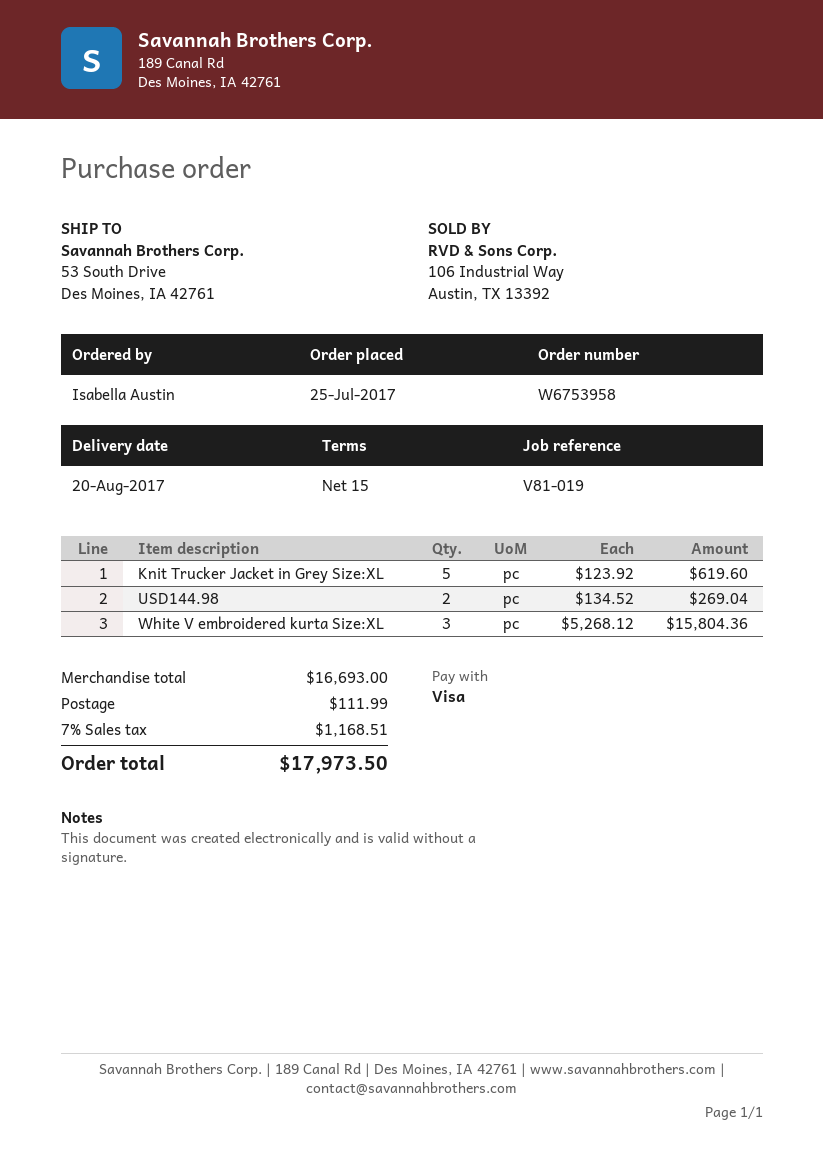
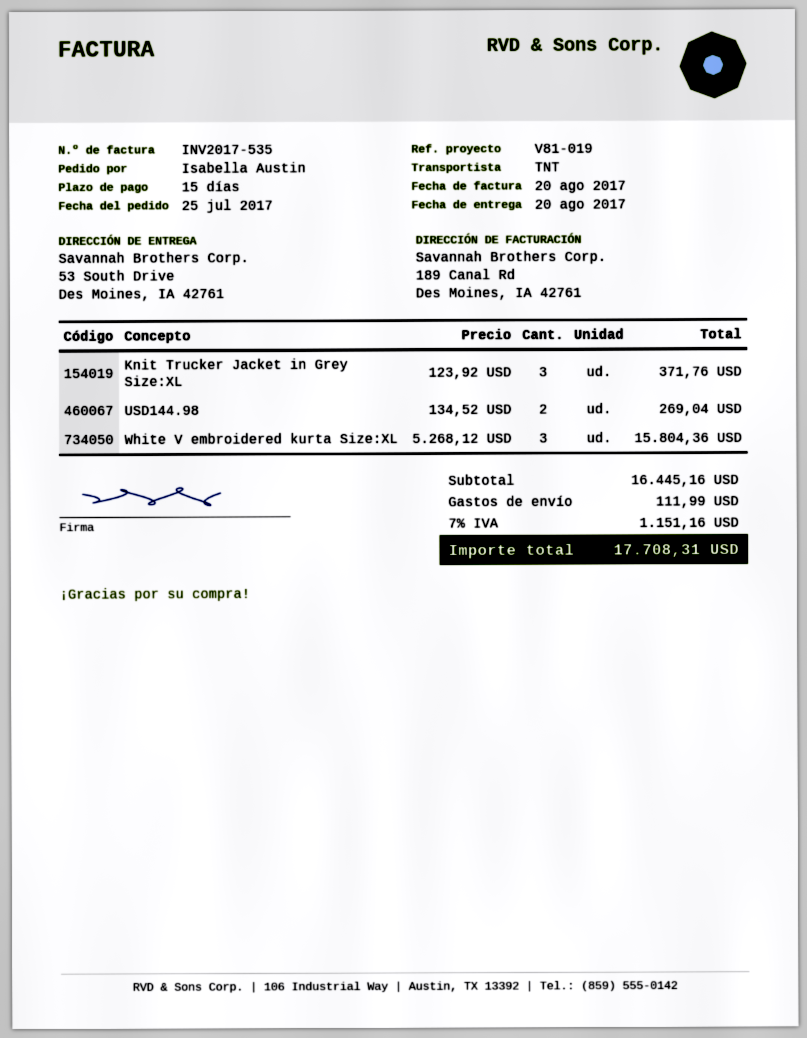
Knit Trucker Jacket in Grey Size:XL: 5 x 123.92 = 619.60 -> 3 x 123.92 = 371.76
subtotal: 16693.00 -> 16445.16
tax: 7% = 1168.51 -> 7% = 1151.16
total: 17973.50 -> 17708.31

